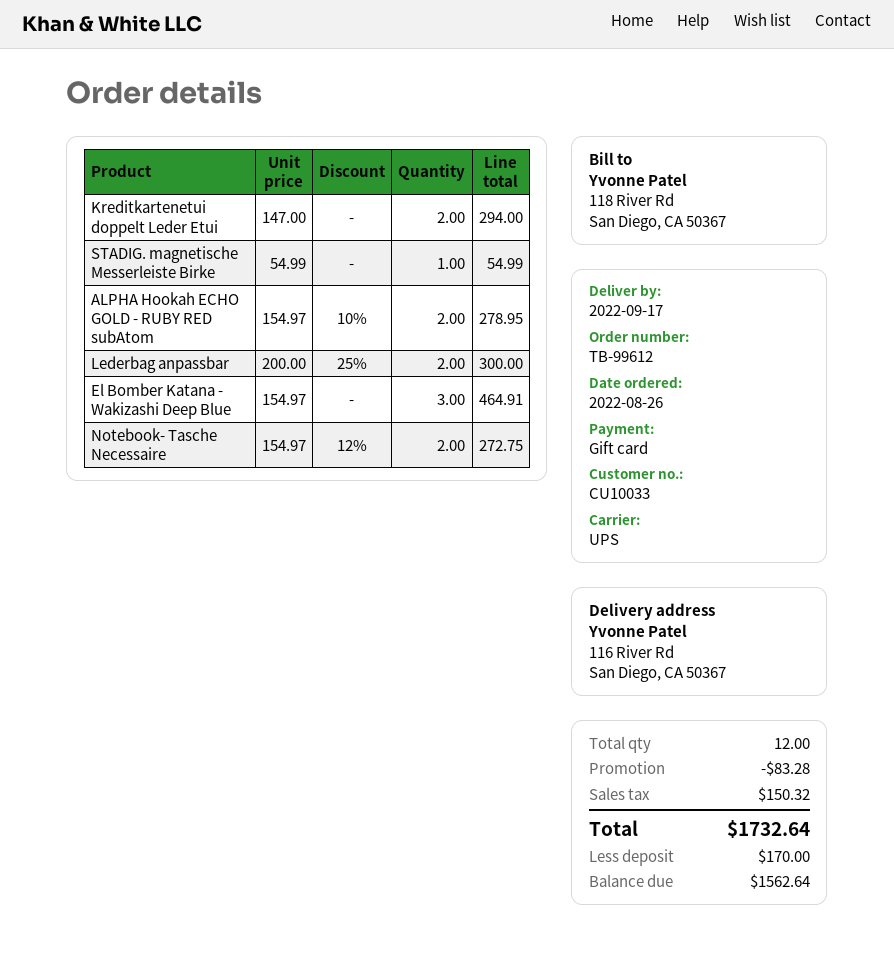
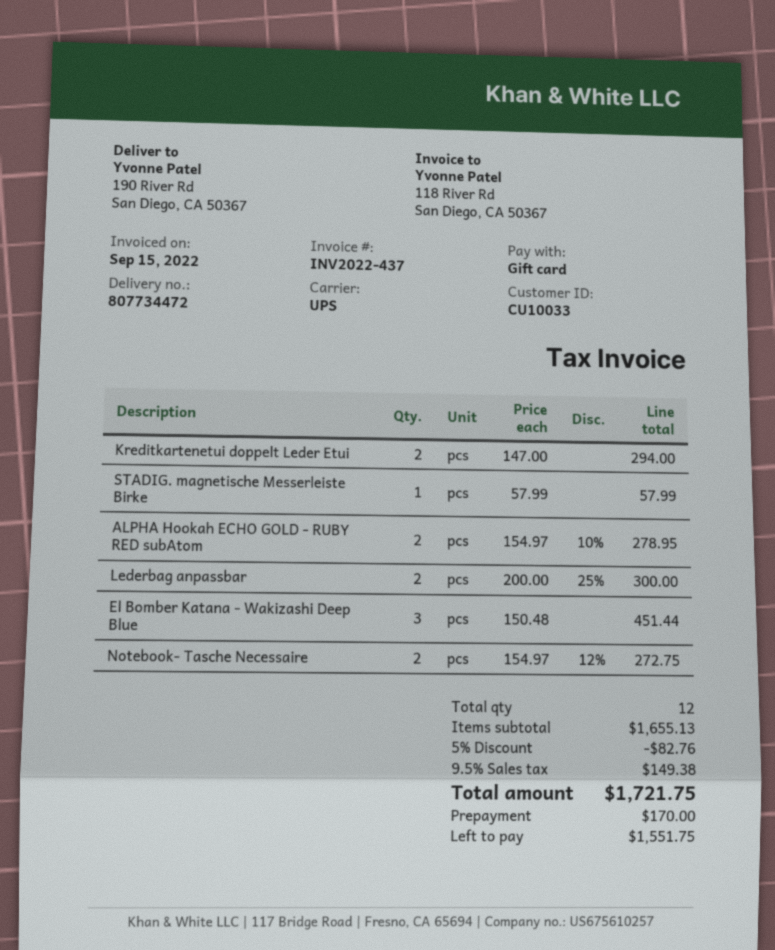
ship to: 116 River Rd, San Diego, CA 50367 -> 190 River Rd, San Diego, CA 50367
STADIG. magnetische Messerleiste Birke: 1 x 54.99 = 54.99 -> 1 x 57.99 = 57.99
El Bomber Katana - Wakizashi Deep Blue: 3 x 154.97 = 464.91 -> 3 x 150.48 = 451.44
discount: 83.28 -> 82.76
tax: 150.32 -> 149.38
total: 1732.64 -> 1721.75
balance: 1562.64 -> 1551.75

